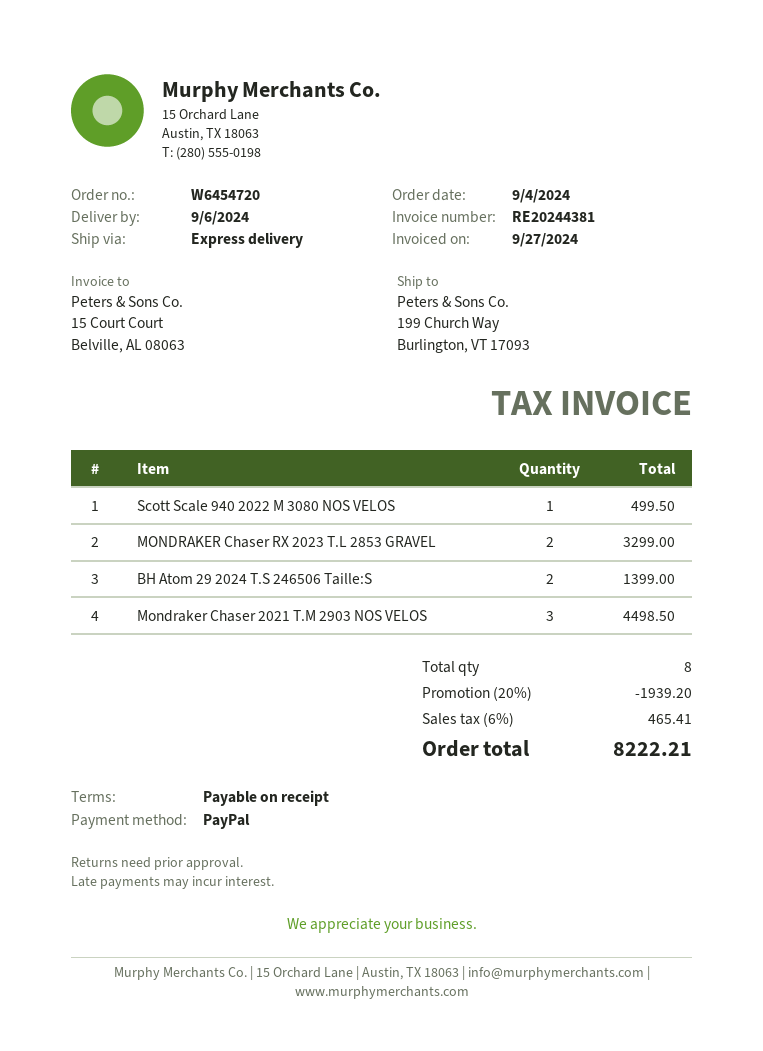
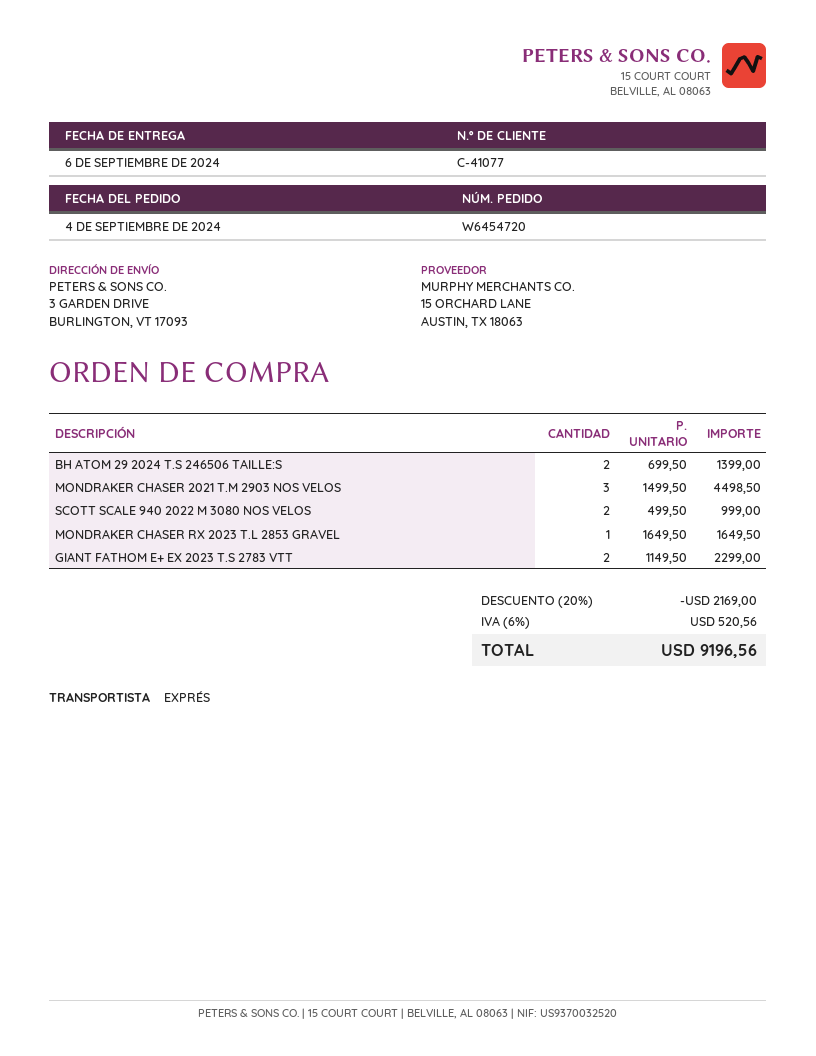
ship to: 199 Church Way, Burlington, VT 17093 -> 3 GARDEN DRIVE, BURLINGTON, VT 17093
Scott Scale 940 2022 M 3080 NOS VELOS: 1 for 499.50 -> 2 for 999.00
MONDRAKER Chaser RX 2023 T.L 2853 GRAVEL: 2 for 3299.00 -> 1 for 1649.50
GIANT FATHOM E+ EX 2023 T.S 2783 VTT: none -> 2 for 2299.00
discount: 20% = 1939.20 -> 20% = 2169.00
tax: 6% = 465.41 -> 6% = 520.56
total: 8222.21 -> 9196.56

